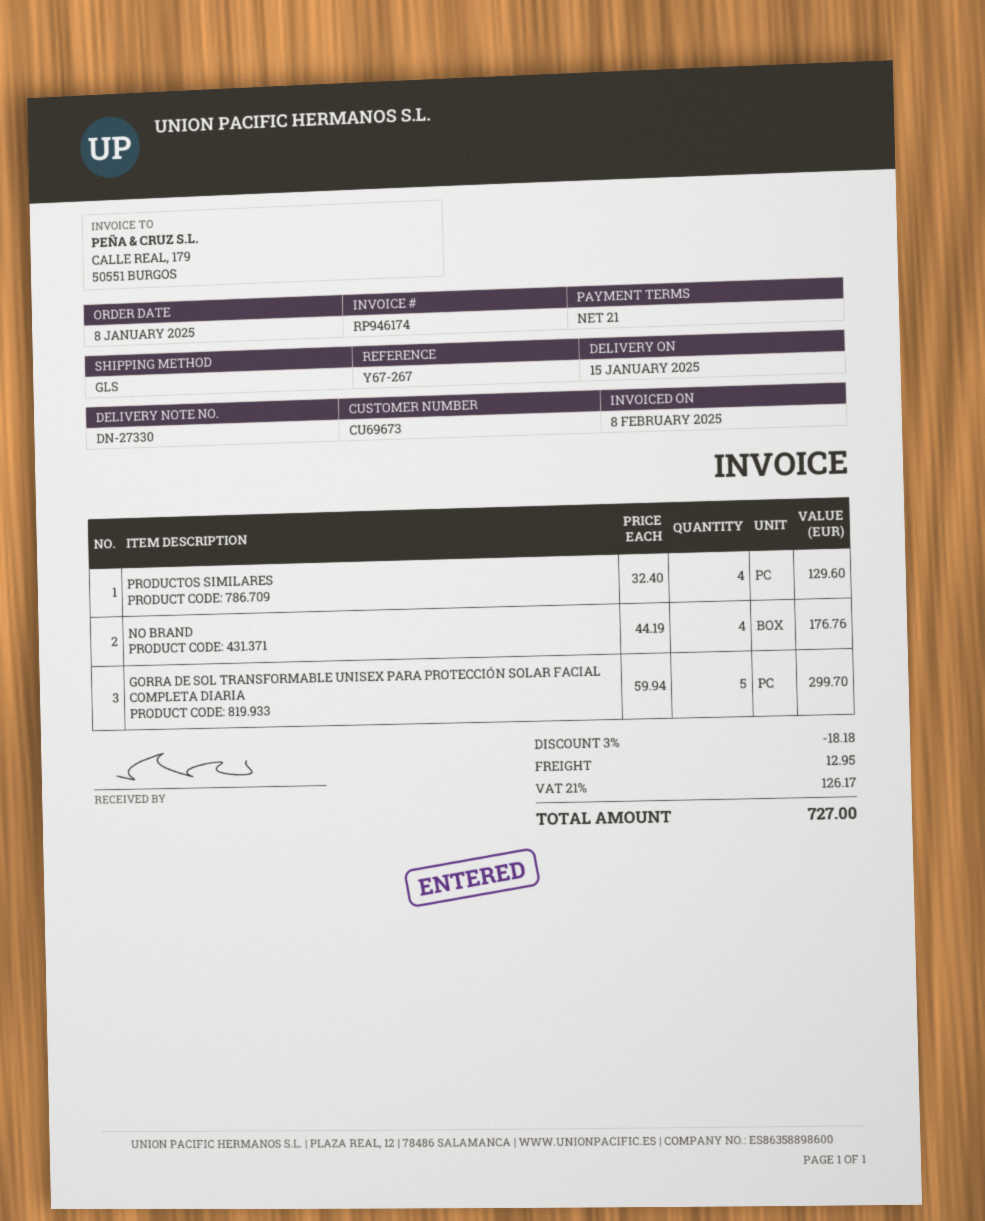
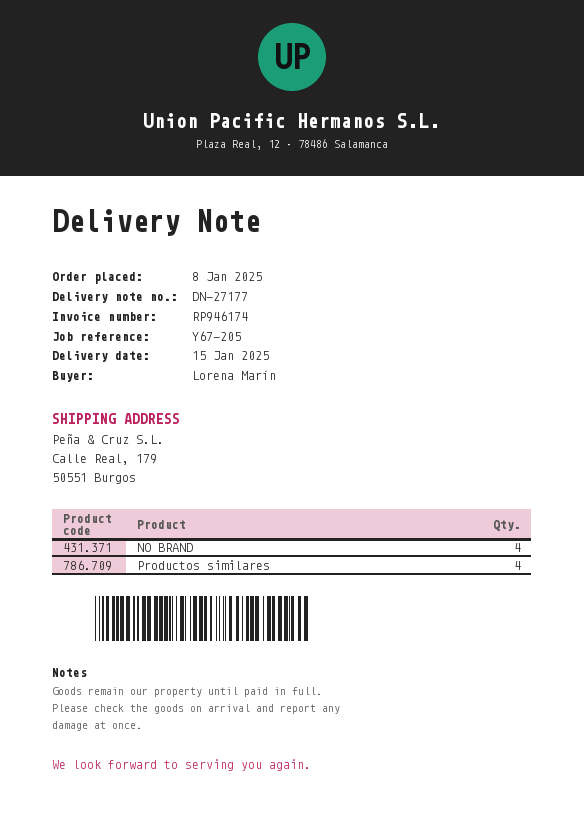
delivery note number: DN-27330 -> DN-27177
reference: Y67-267 -> Y67-205
GORRA DE SOL TRANSFORMABLE UNISEX PARA PROTECCIÓN SOLAR FACIAL COMPLETA DIARIA: 5 -> none

